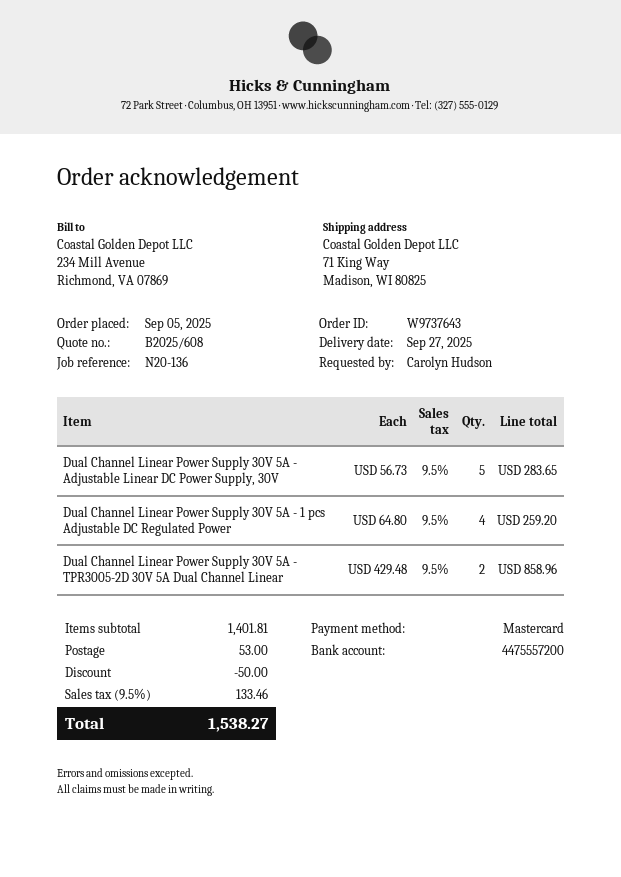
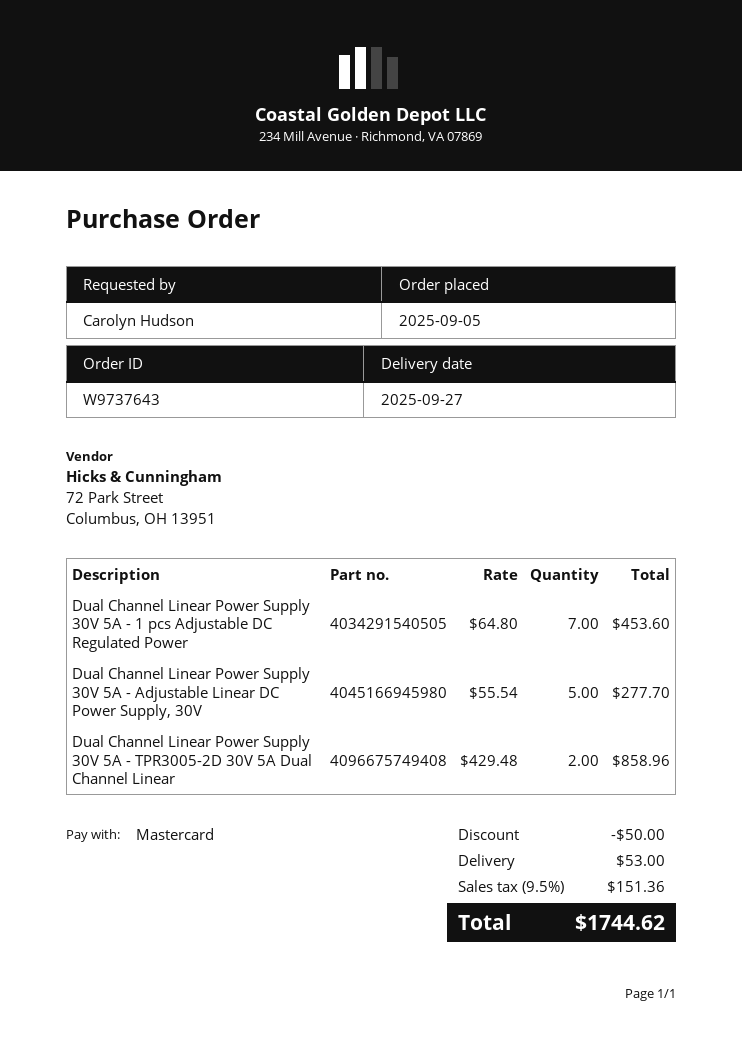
Dual Channel Linear Power Supply 30V 5A - Adjustable Linear DC Power Supply, 30V: 5 x 56.73 = 283.65 -> 5 x 55.54 = 277.70
Dual Channel Linear Power Supply 30V 5A - 1 pcs Adjustable DC Regulated Power: 4 x 64.80 = 259.20 -> 7 x 64.80 = 453.60
tax: 9.5% = 133.46 -> 9.5% = 151.36
total: 1538.27 -> 1744.62

